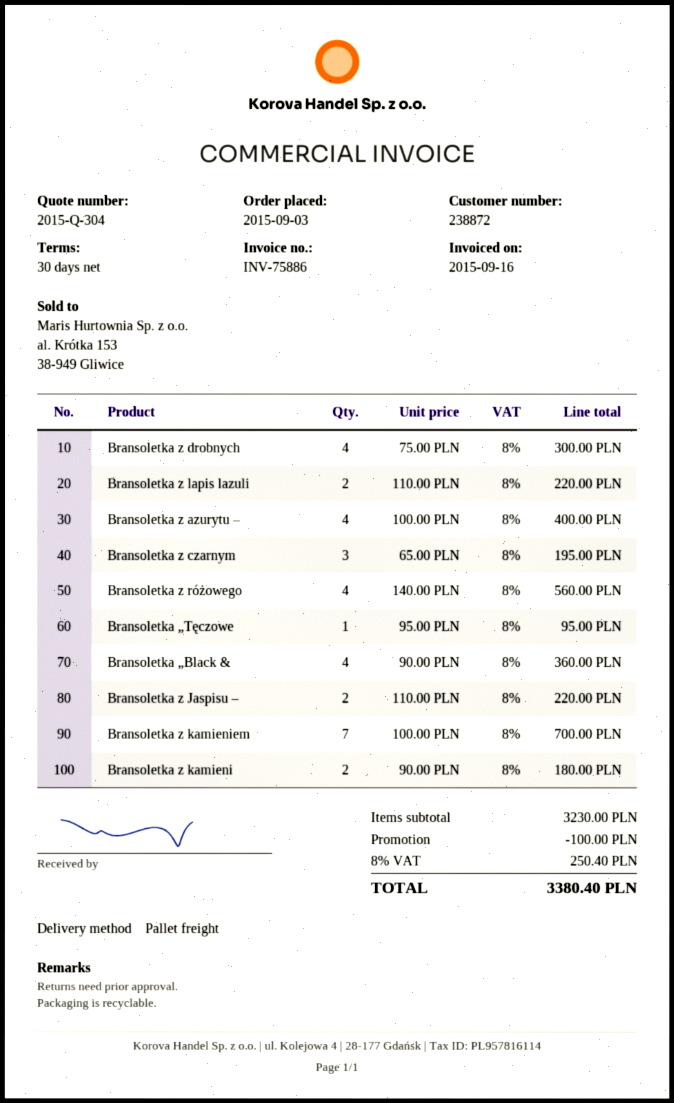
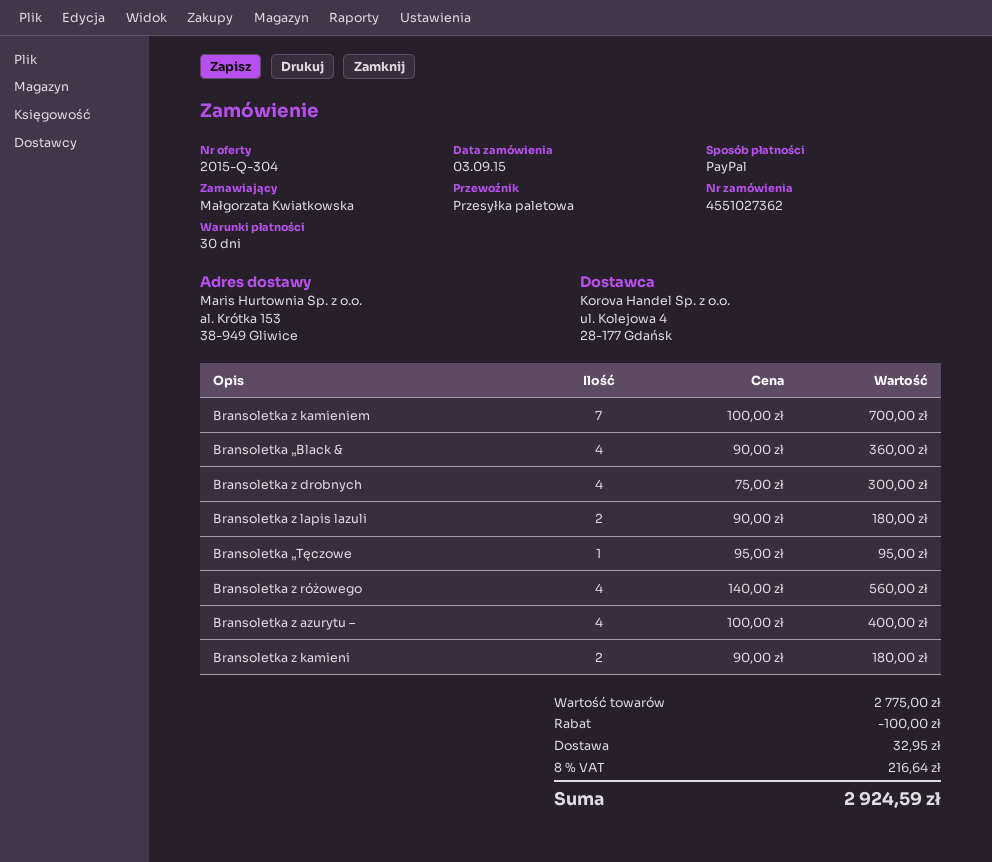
Bransoletka z lapis lazuli: 2 x 110.00 = 220.00 -> 2 x 90.00 = 180.00
Bransoletka z czarnym: 3 x 65.00 = 195.00 -> none
Bransoletka z Jaspisu –: 2 x 110.00 = 220.00 -> none
subtotal: 3230.00 -> 2775.00
shipping: none -> 32.95
tax: 8% = 250.40 -> 8% = 216.64
total: 3380.40 -> 2924.59

